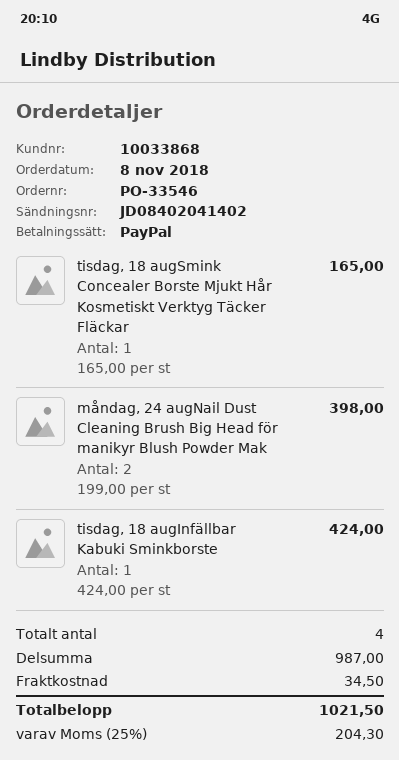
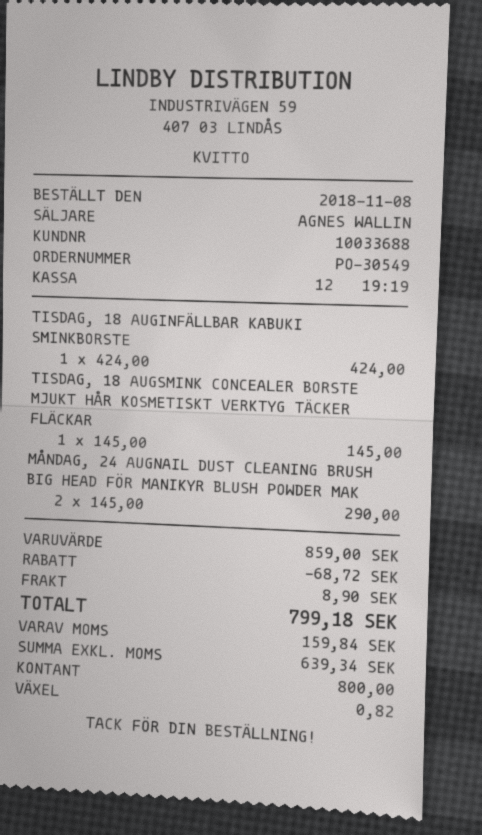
order number: PO-33546 -> PO-30549
customer number: 10033868 -> 10033688
payment method: PayPal -> cash
tisdag, 18 augSmink Concealer Borste Mjukt Hår Kosmetiskt Verktyg Täcker Fläckar: 1 x 165.00 = 165.00 -> 1 x 145.00 = 145.00
måndag, 24 augNail Dust Cleaning Brush Big Head för manikyr Blush Powder Mak: 2 x 199.00 = 398.00 -> 2 x 145.00 = 290.00
subtotal: 987.00 -> 859.00
discount: none -> 68.72
shipping: 34.50 -> 8.90
tax: 204.30 -> 159.84
total: 1021.50 -> 799.18

